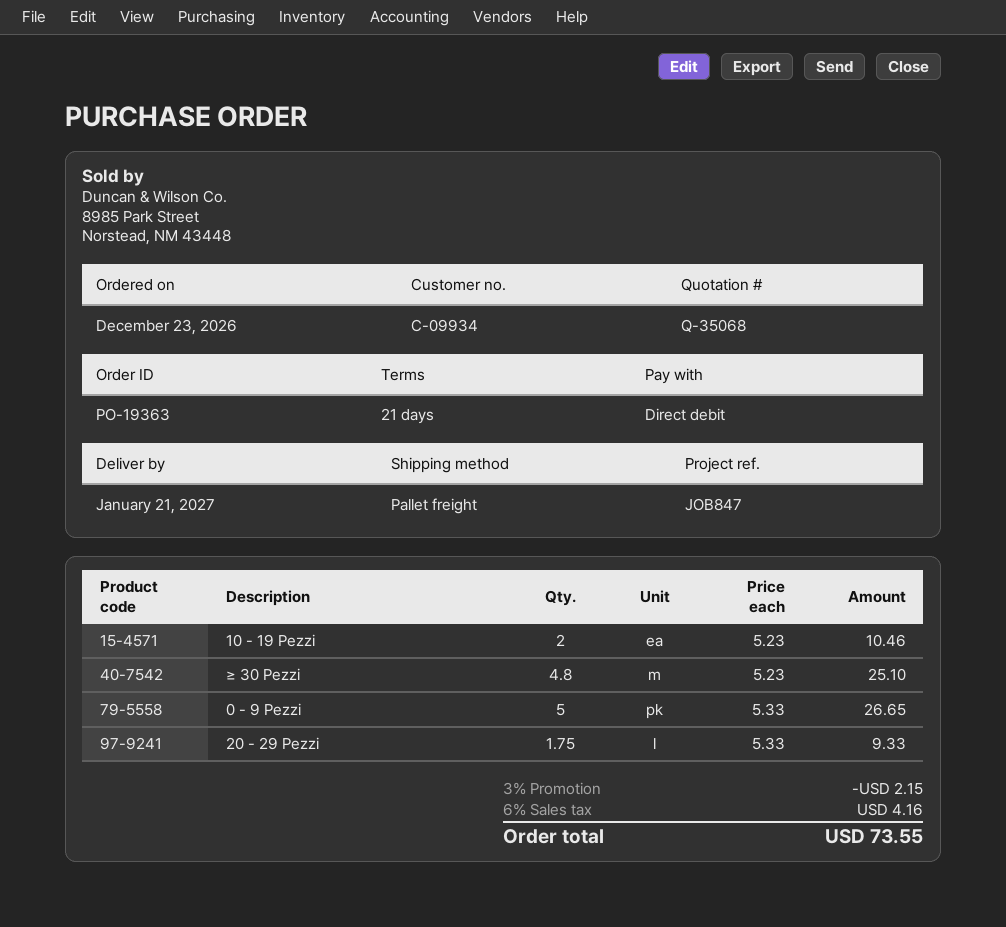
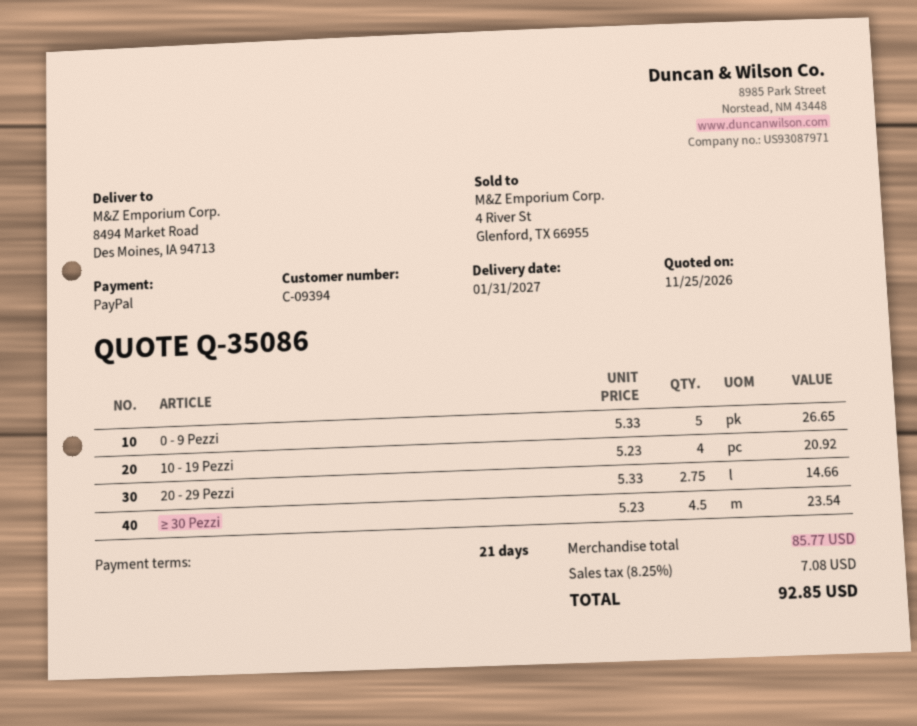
quote number: Q-35068 -> Q-35086
delivery date: 2027-01-21 -> 2027-01-31
customer number: C-09934 -> C-09394
payment method: direct debit -> PayPal
10 - 19 Pezzi: 2 x 5.23 = 10.46 -> 4 x 5.23 = 20.92
≥ 30 Pezzi: 4.8 x 5.23 = 25.10 -> 4.5 x 5.23 = 23.54
20 - 29 Pezzi: 1.75 x 5.33 = 9.33 -> 2.75 x 5.33 = 14.66
discount: 3% = 2.15 -> none
tax: 6% = 4.16 -> 8.25% = 7.08
total: 73.55 -> 92.85

